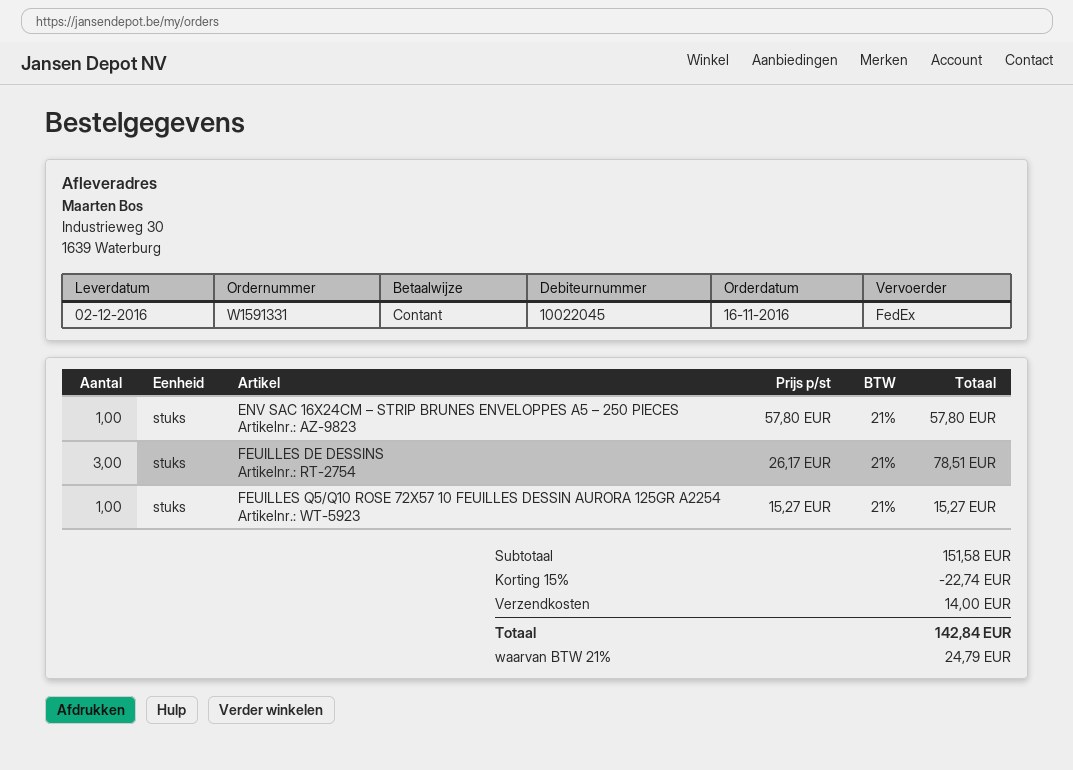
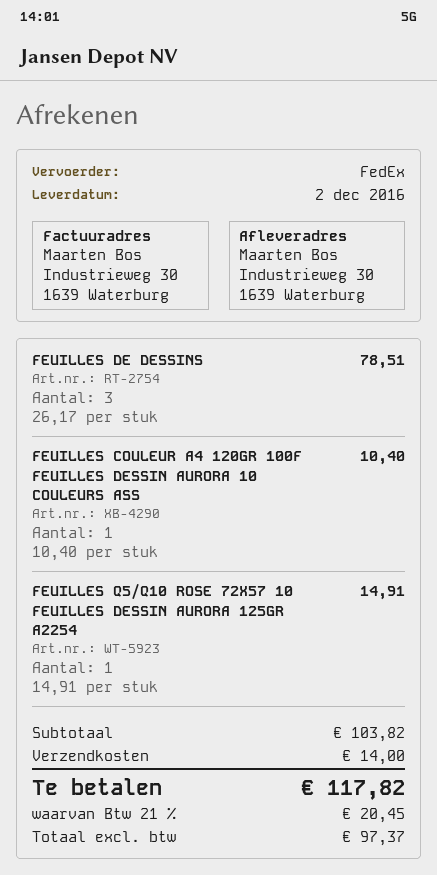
ENV SAC 16X24CM – STRIP BRUNES ENVELOPPES A5 – 250 PIECES: 1 x 57.80 = 57.80 -> none
FEUILLES Q5/Q10 ROSE 72X57 10 FEUILLES DESSIN AURORA 125GR A2254: 1 x 15.27 = 15.27 -> 1 x 14.91 = 14.91
FEUILLES COULEUR A4 120GR 100F FEUILLES DESSIN AURORA 10 COULEURS ASS: none -> 1 x 10.40 = 10.40
subtotal: 151.58 -> 103.82
discount: 15% = 22.74 -> none
tax: 21% = 24.79 -> 21% = 20.45
total: 142.84 -> 117.82

